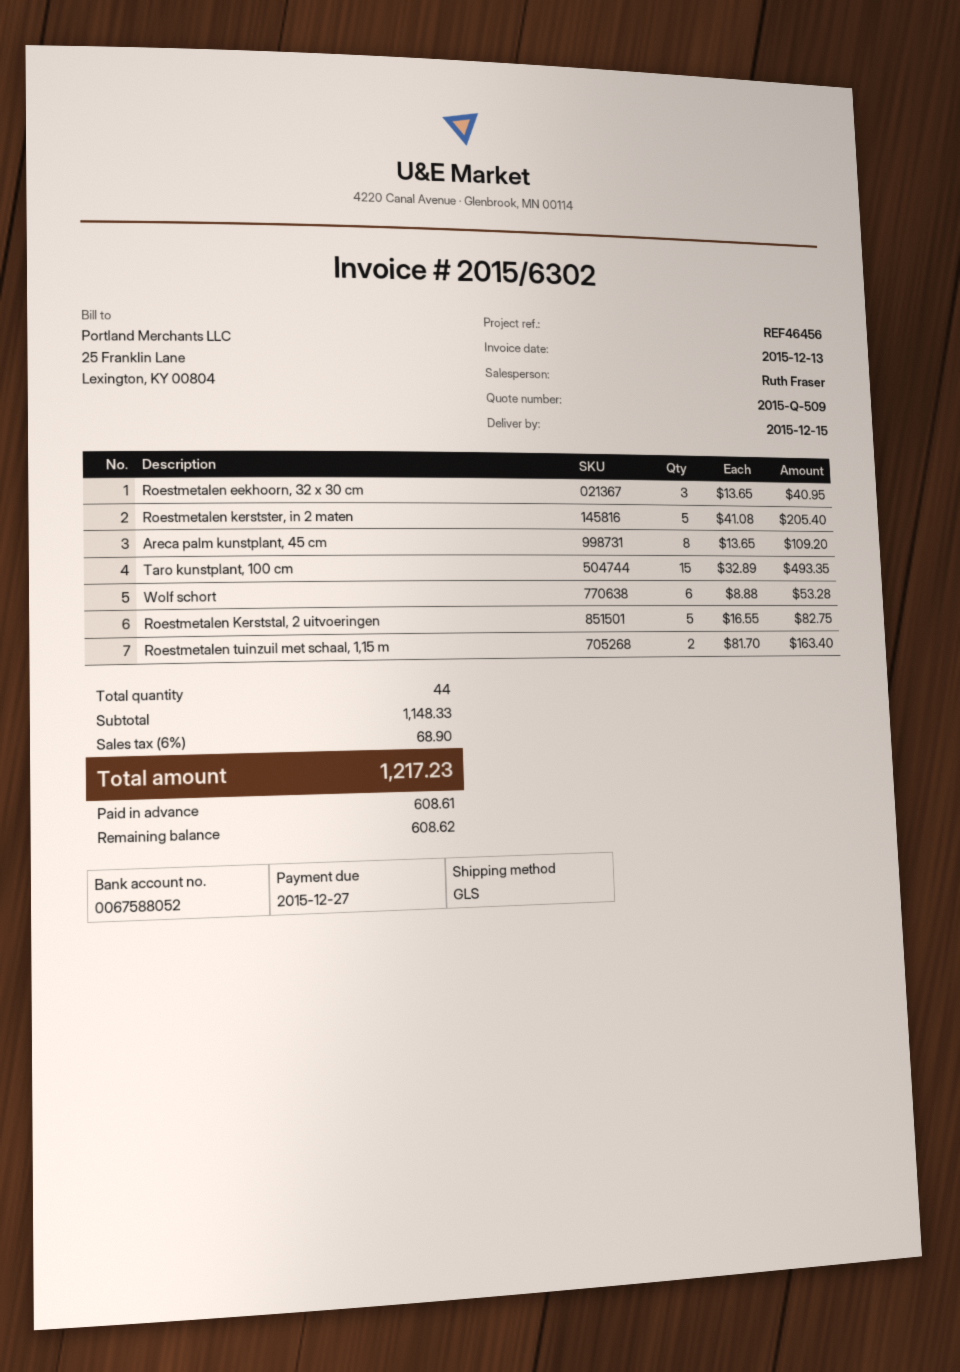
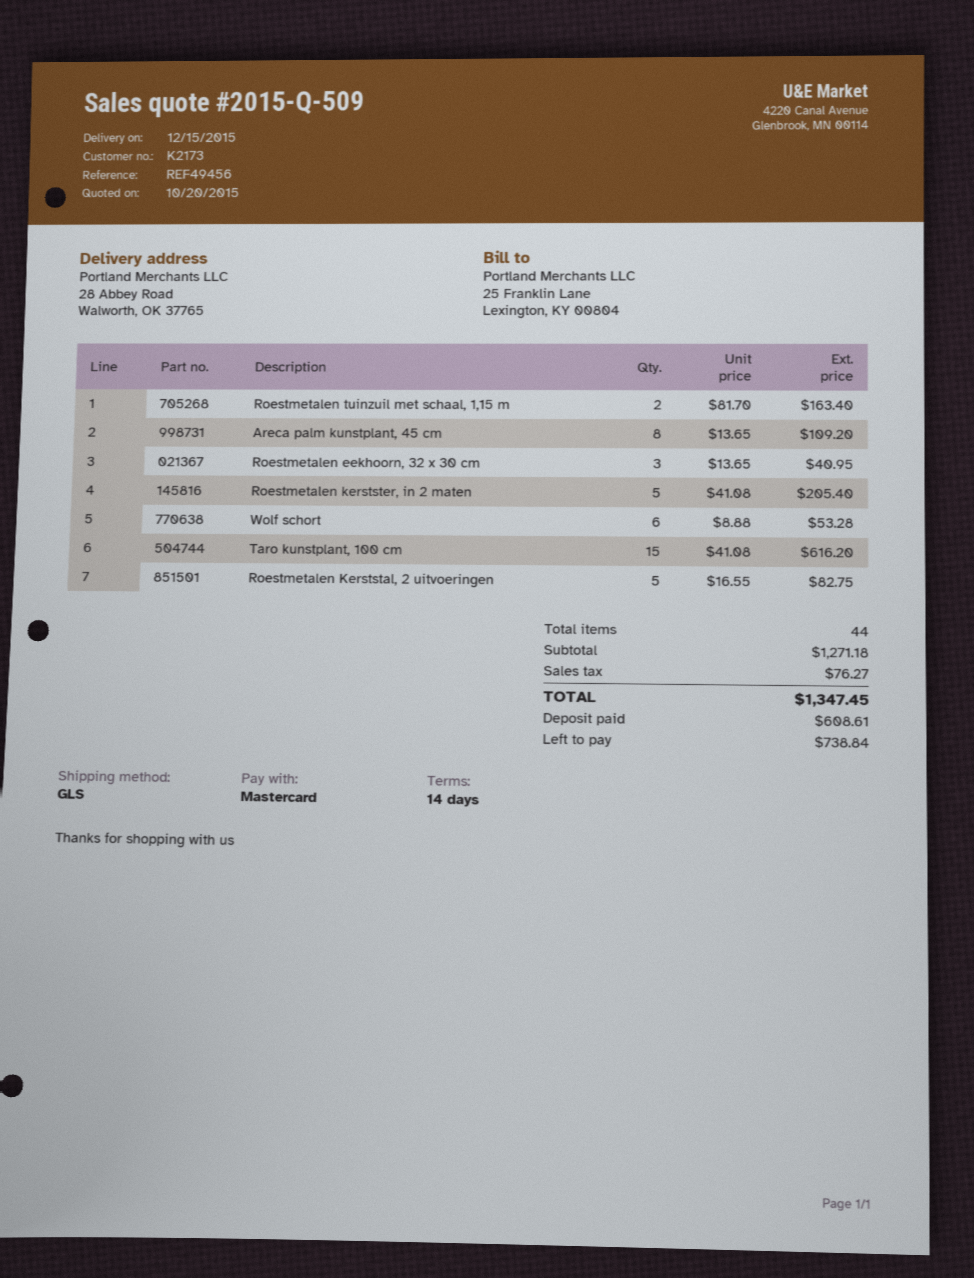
reference: REF46456 -> REF49456
Taro kunstplant, 100 cm: 15 x 32.89 = 493.35 -> 15 x 41.08 = 616.20
subtotal: 1148.33 -> 1271.18
tax: 68.90 -> 76.27
total: 1217.23 -> 1347.45
balance: 608.62 -> 738.84

